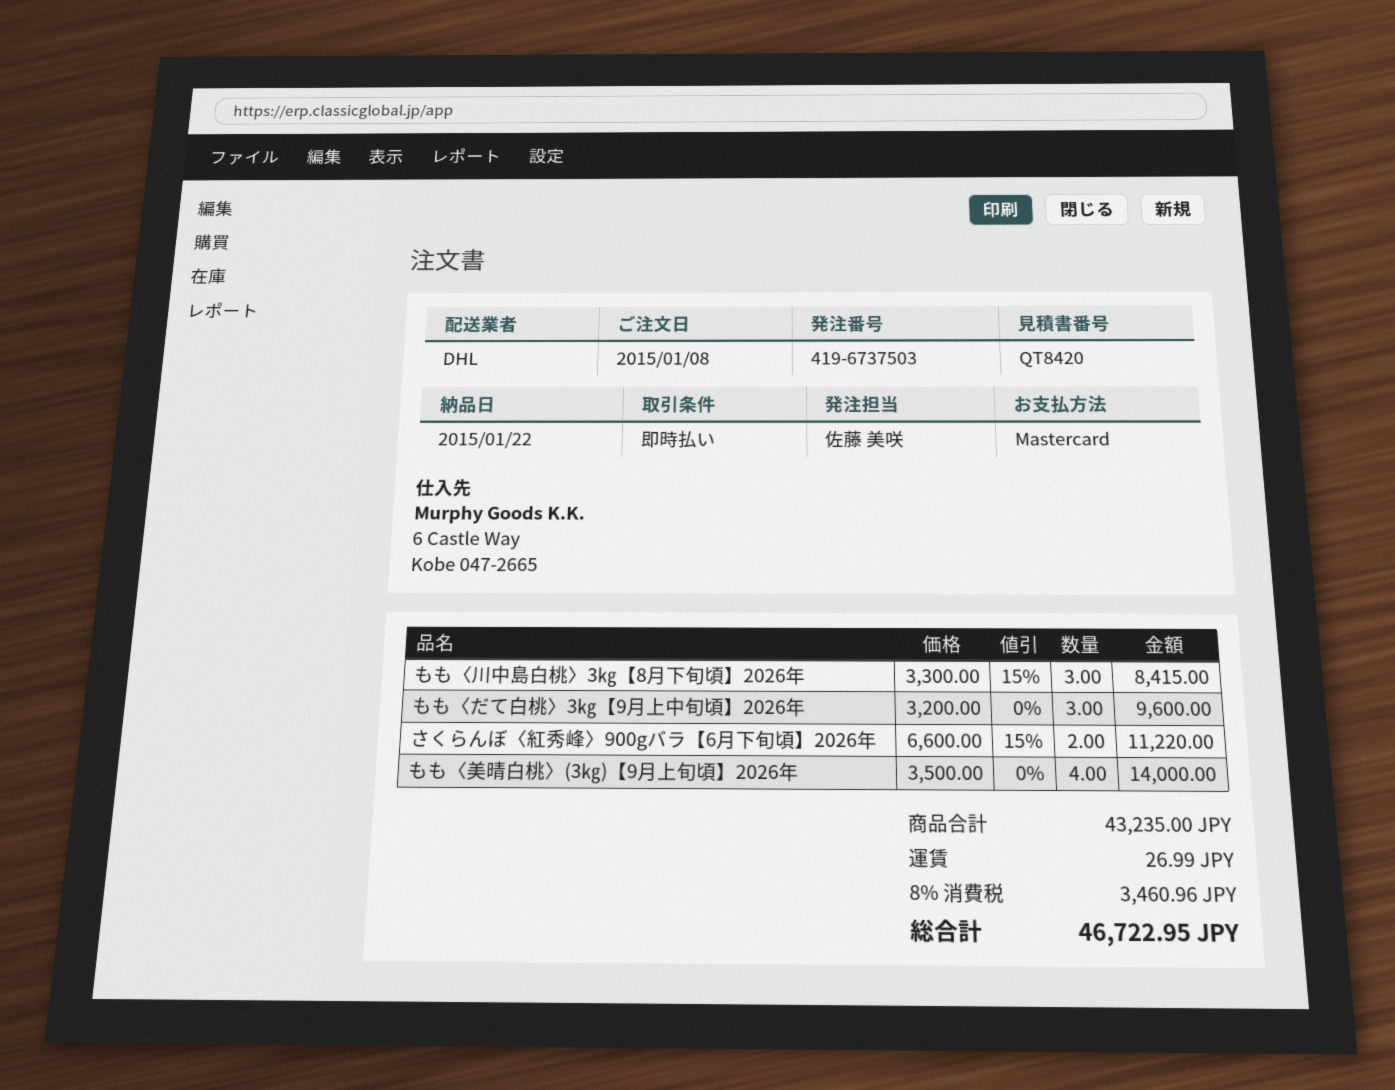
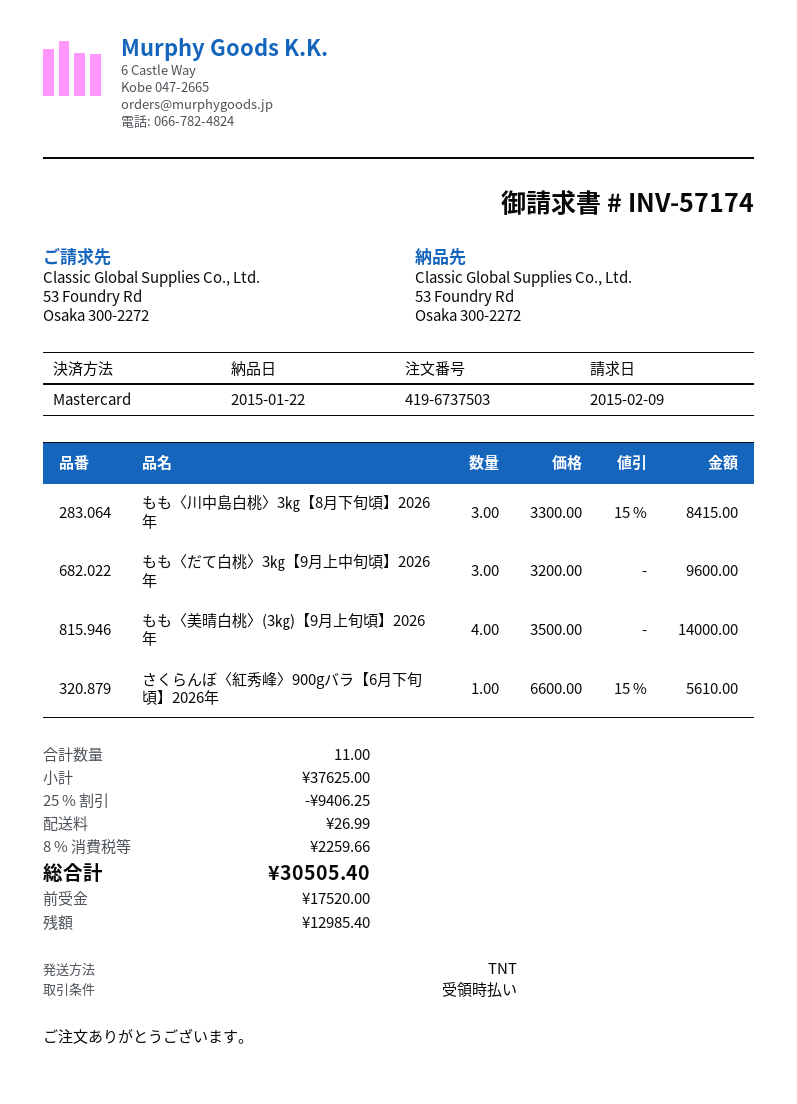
shipping method: DHL -> TNT
さくらんぼ〈紅秀峰〉900gバラ【6月下旬頃】2026年: 2 x 6600.00 - 15% = 11220.00 -> 1 x 6600.00 - 15% = 5610.00
subtotal: 43235.00 -> 37625.00
discount: none -> 25% = 9406.25
tax: 8% = 3460.96 -> 8% = 2259.66
total: 46722.95 -> 30505.40

